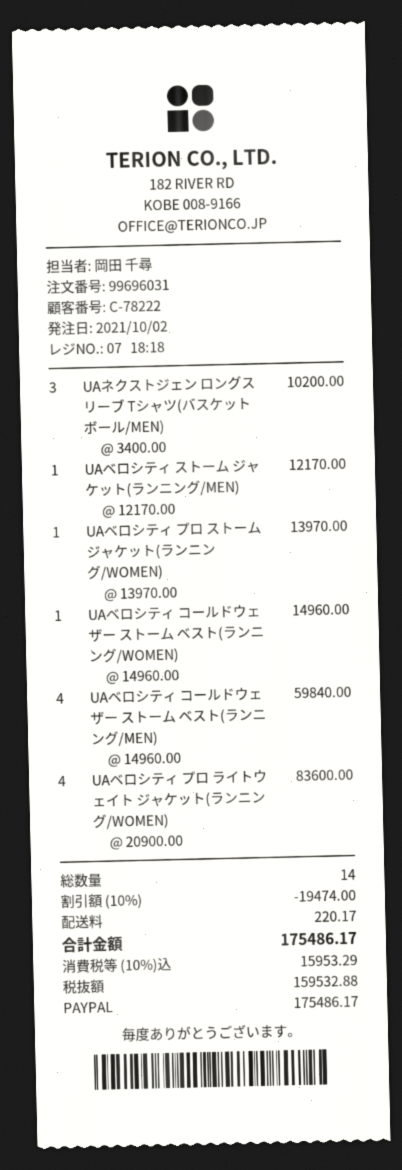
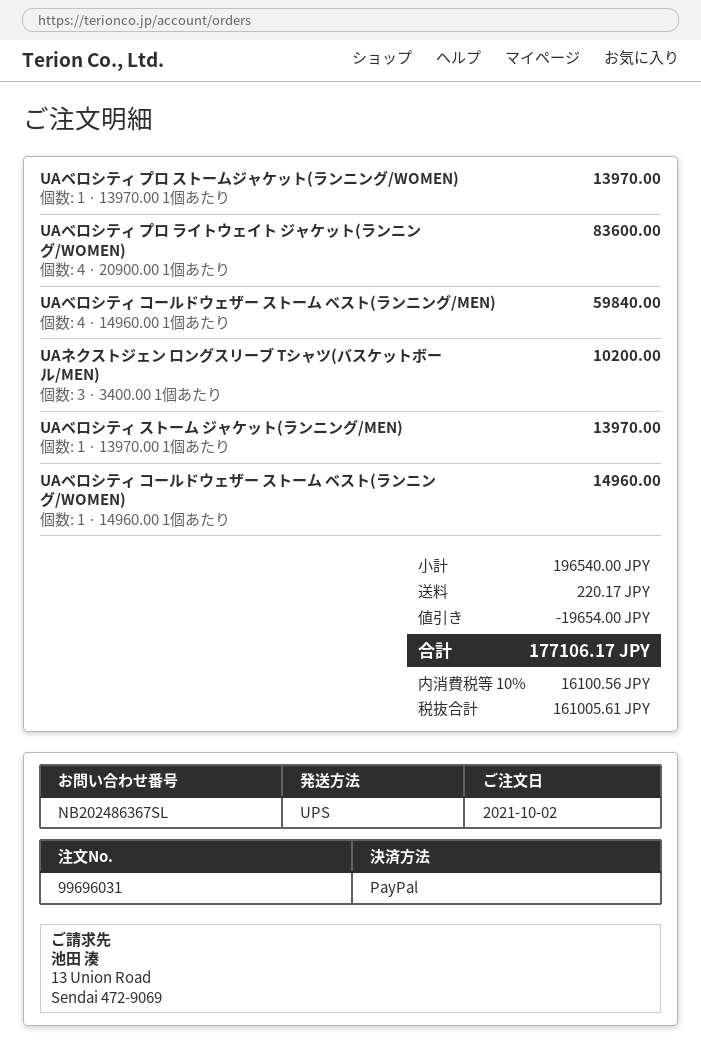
UAベロシティ ストーム ジャケット(ランニング/MEN): 1 x 12170.00 = 12170.00 -> 1 x 13970.00 = 13970.00
discount: 19474.00 -> 19654.00
net: 159532.88 -> 161005.61
tax: 10% = 15953.29 -> 10% = 16100.56
total: 175486.17 -> 177106.17

